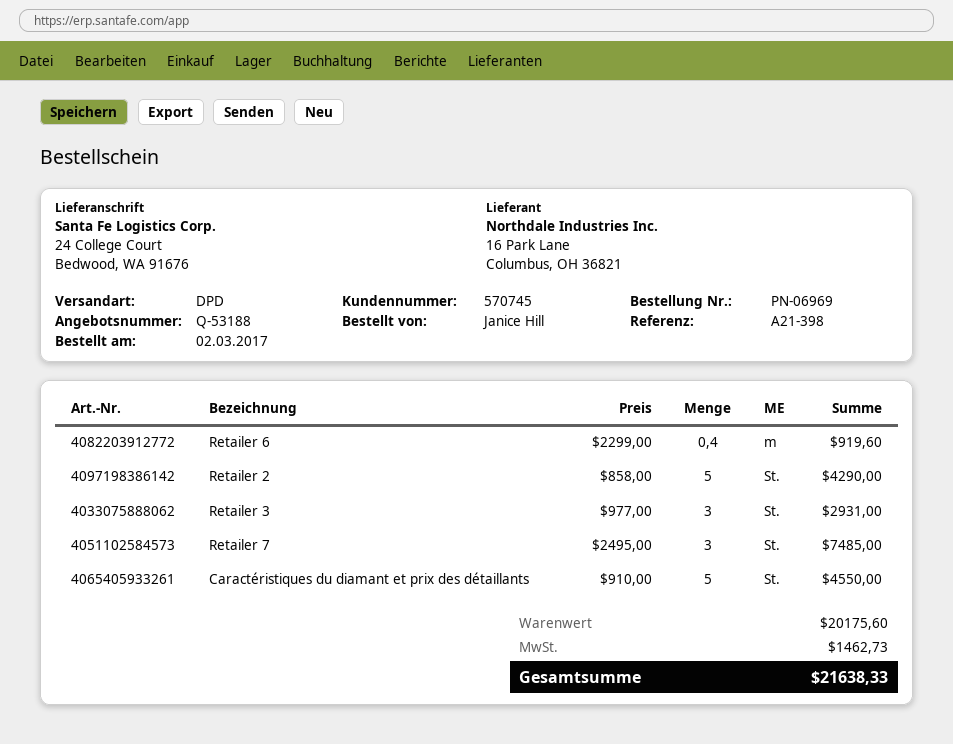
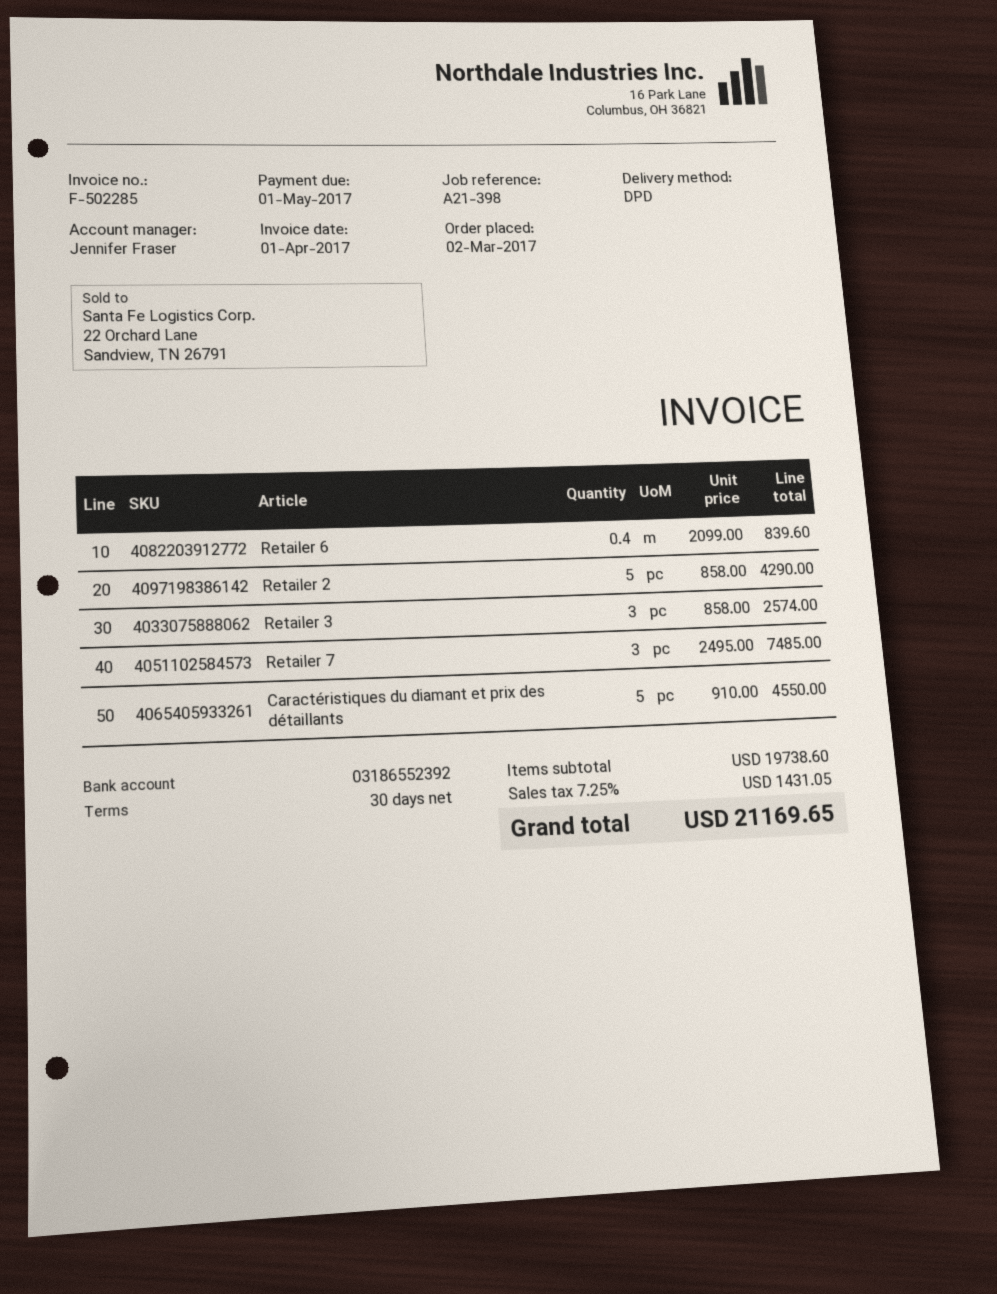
Retailer 6: 0.4 x 2299.00 = 919.60 -> 0.4 x 2099.00 = 839.60
Retailer 3: 3 x 977.00 = 2931.00 -> 3 x 858.00 = 2574.00
subtotal: 20175.60 -> 19738.60
tax: 1462.73 -> 1431.05
total: 21638.33 -> 21169.65

